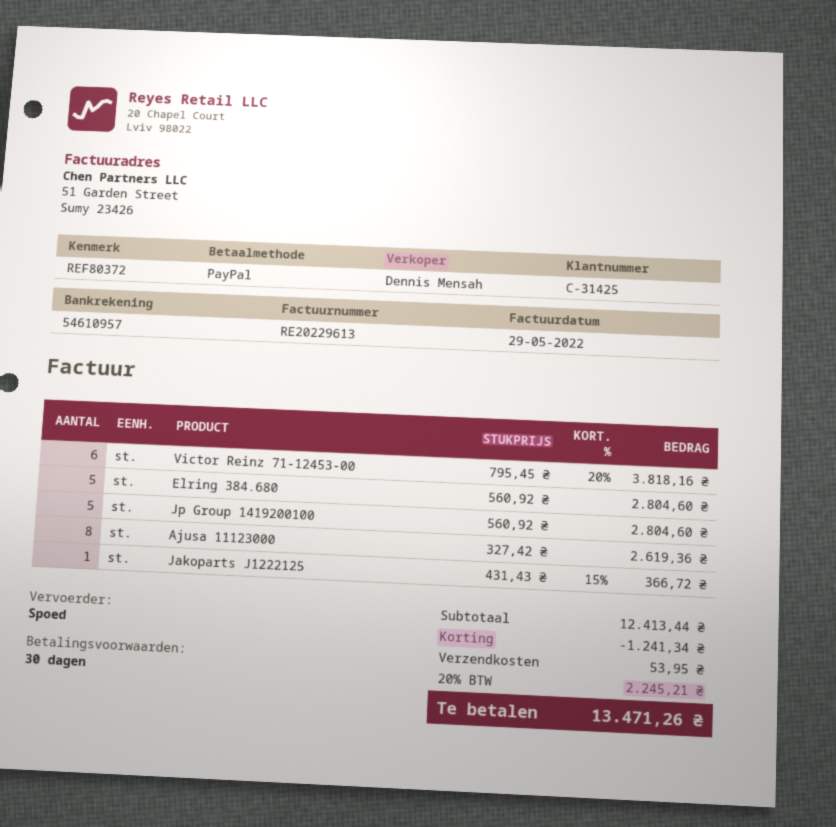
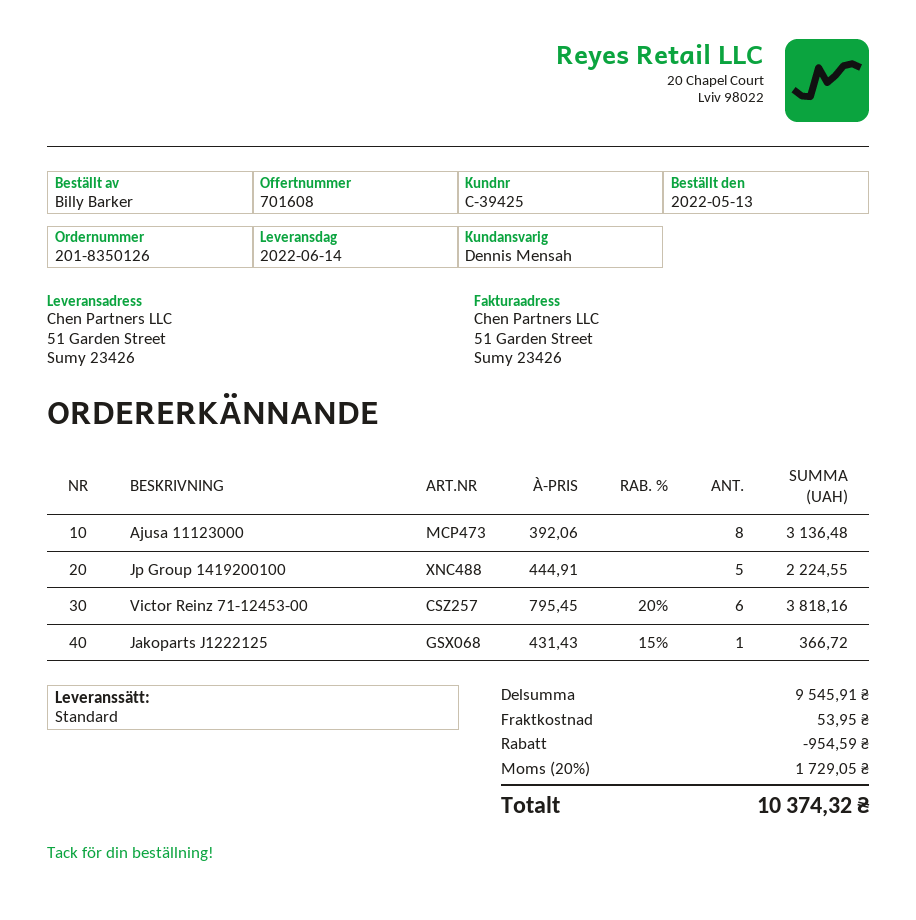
customer number: C-31425 -> C-39425
shipping method: express -> standard
Elring 384.680: 5 x 560.92 = 2804.60 -> none
Jp Group 1419200100: 5 x 560.92 = 2804.60 -> 5 x 444.91 = 2224.55
Ajusa 11123000: 8 x 327.42 = 2619.36 -> 8 x 392.06 = 3136.48
subtotal: 12413.44 -> 9545.91
discount: 1241.34 -> 954.59
tax: 20% = 2245.21 -> 20% = 1729.05
total: 13471.26 -> 10374.32

